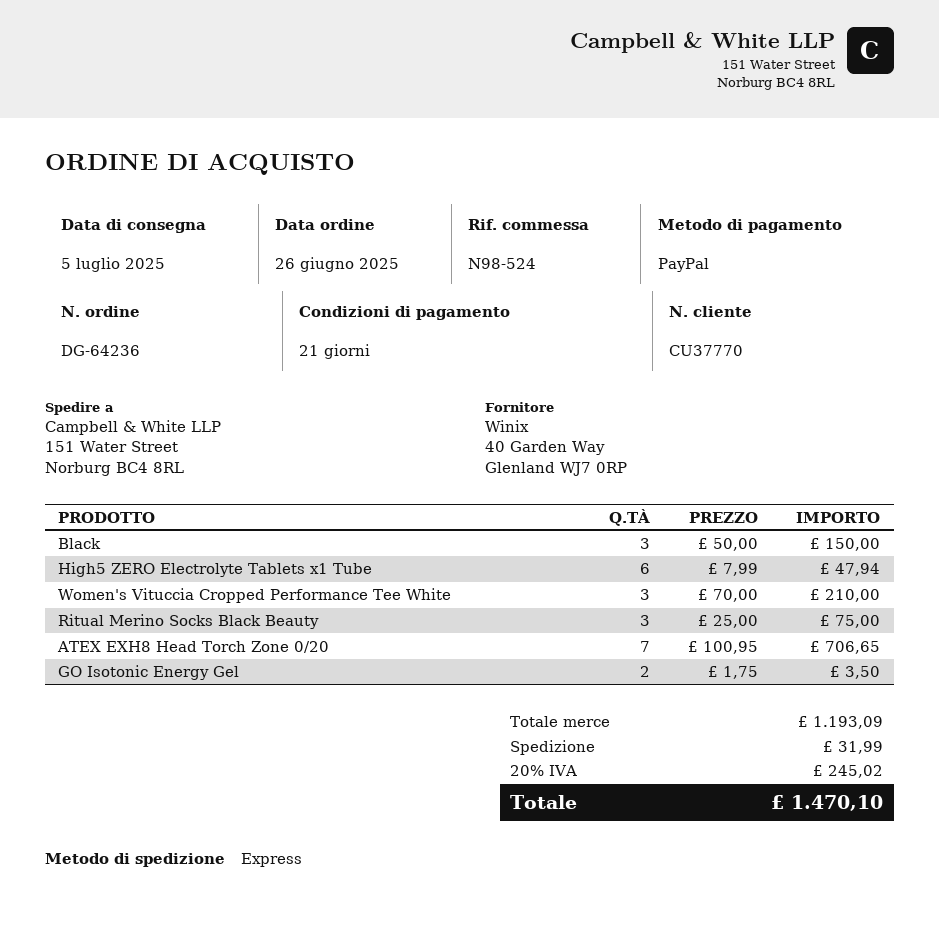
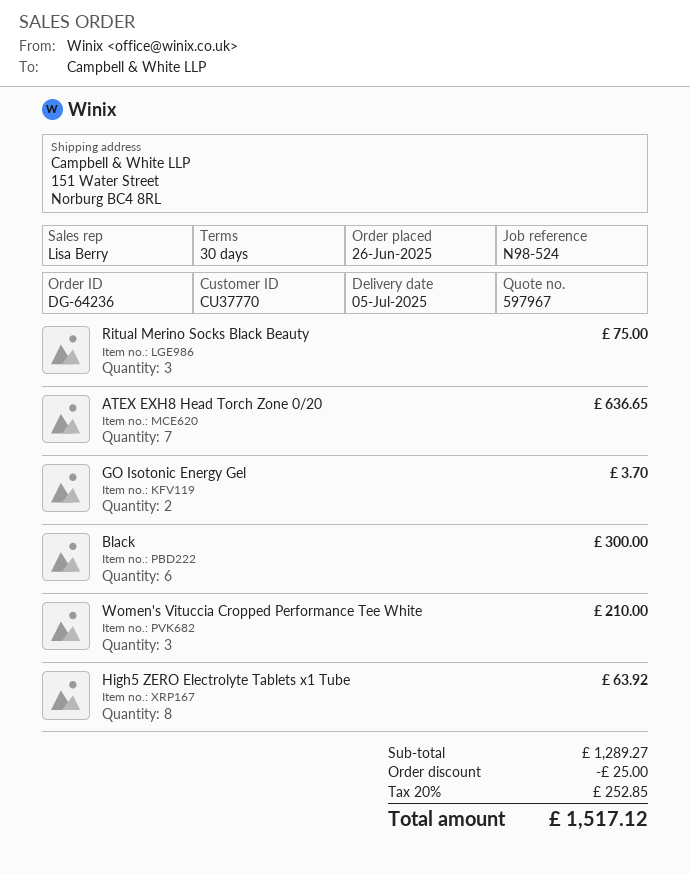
payment terms: 21 days -> 30 days
Black: 3 for 150.00 -> 6 for 300.00
High5 ZERO Electrolyte Tablets x1 Tube: 6 for 47.94 -> 8 for 63.92
ATEX EXH8 Head Torch Zone 0/20: 7 for 706.65 -> 7 for 636.65
GO Isotonic Energy Gel: 2 for 3.50 -> 2 for 3.70
subtotal: 1193.09 -> 1289.27
discount: none -> 25.00
shipping: 31.99 -> none
tax: 20% = 245.02 -> 20% = 252.85
total: 1470.10 -> 1517.12

